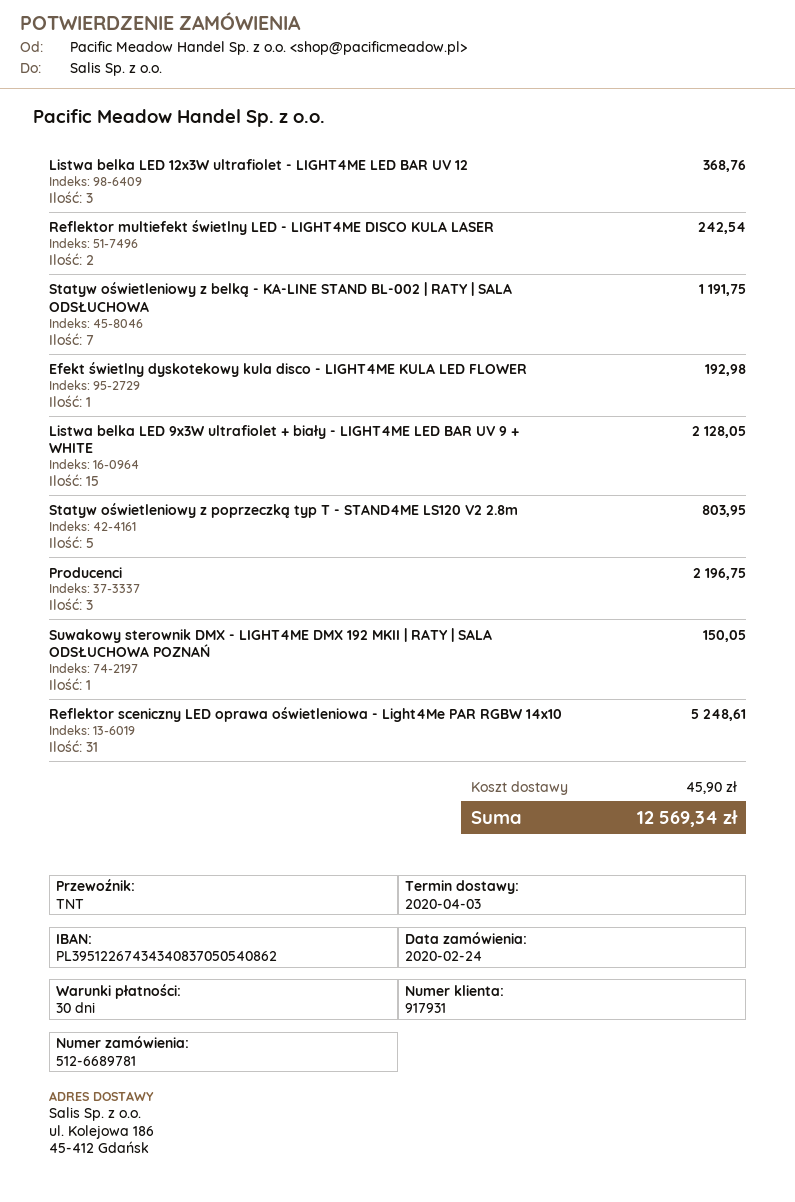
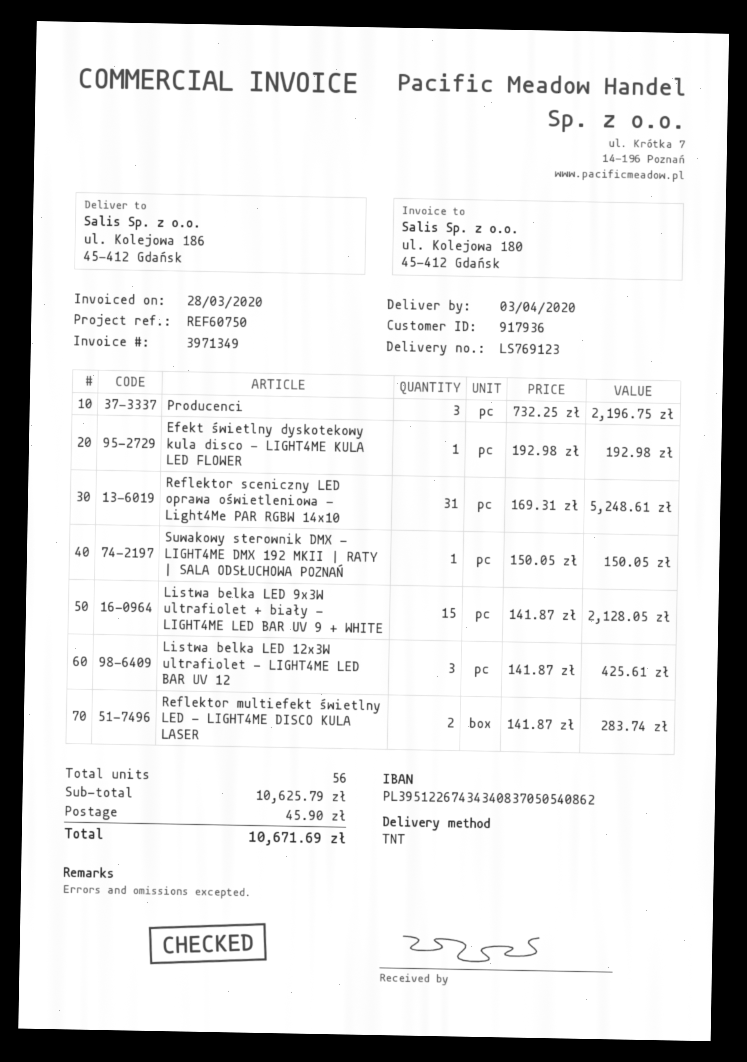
customer number: 917931 -> 917936
Listwa belka LED 12x3W ultrafiolet - LIGHT4ME LED BAR UV 12: 3 for 368.76 -> 3 for 425.61
Reflektor multiefekt świetlny LED - LIGHT4ME DISCO KULA LASER: 2 for 242.54 -> 2 for 283.74
Statyw oświetleniowy z belką - KA-LINE STAND BL-002 | RATY | SALA ODSŁUCHOWA: 7 for 1191.75 -> none
Statyw oświetleniowy z poprzeczką typ T - STAND4ME LS120 V2 2.8m: 5 for 803.95 -> none
total: 12569.34 -> 10671.69

